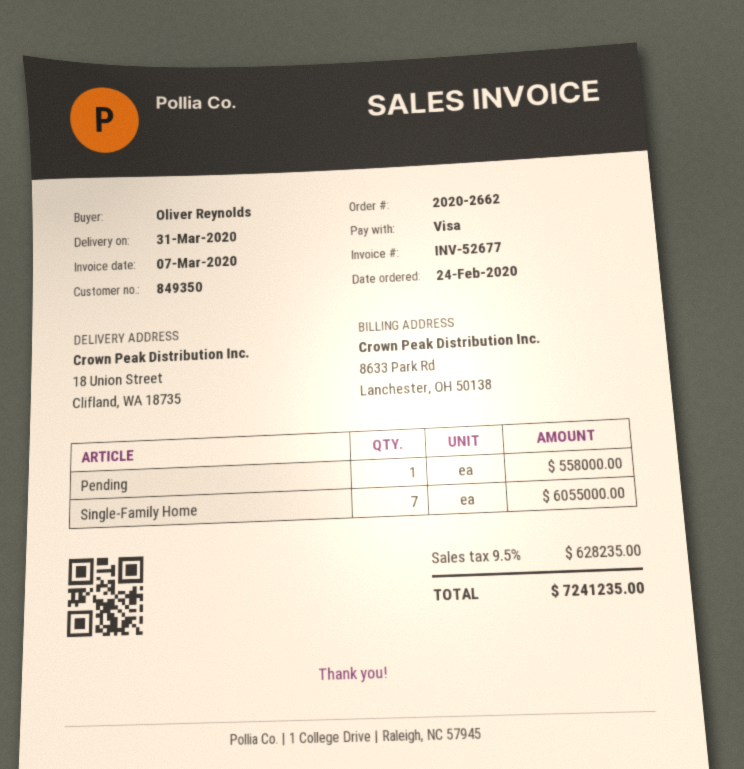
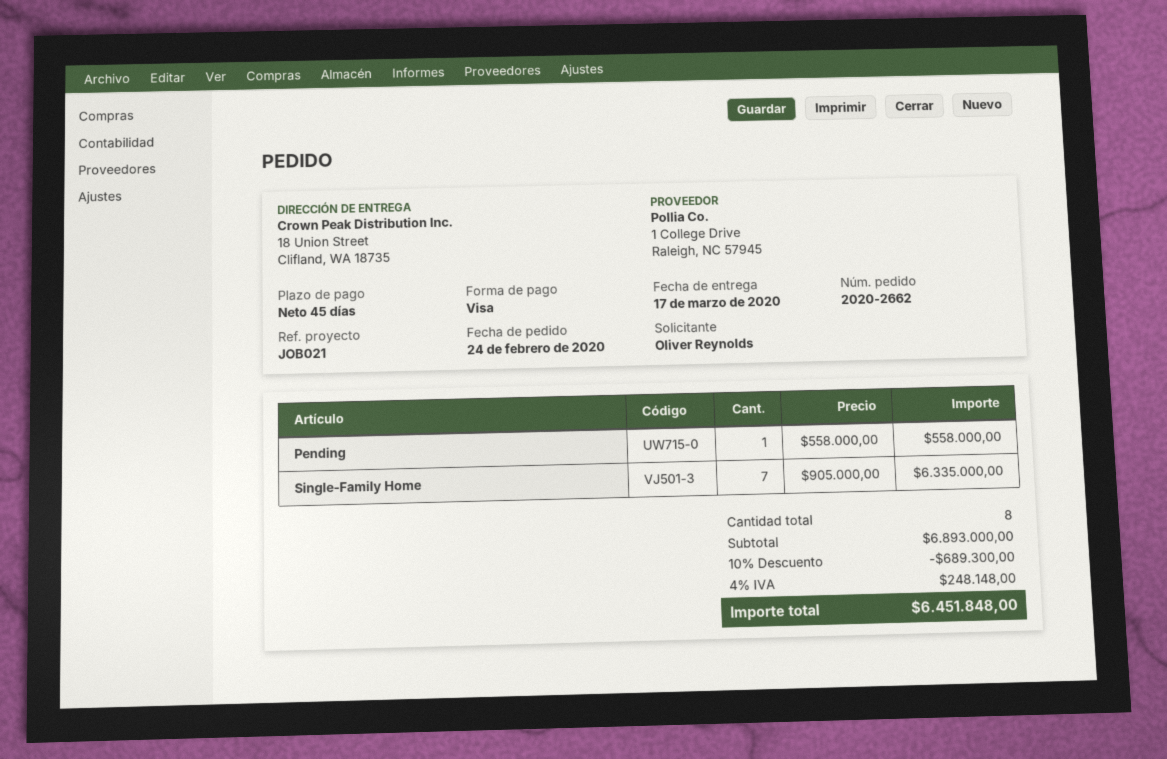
delivery date: 2020-03-31 -> 2020-03-17
Single-Family Home: 7 for 6055000.00 -> 7 for 6335000.00
discount: none -> 10% = 689300.00
tax: 9.5% = 628235.00 -> 4% = 248148.00
total: 7241235.00 -> 6451848.00

